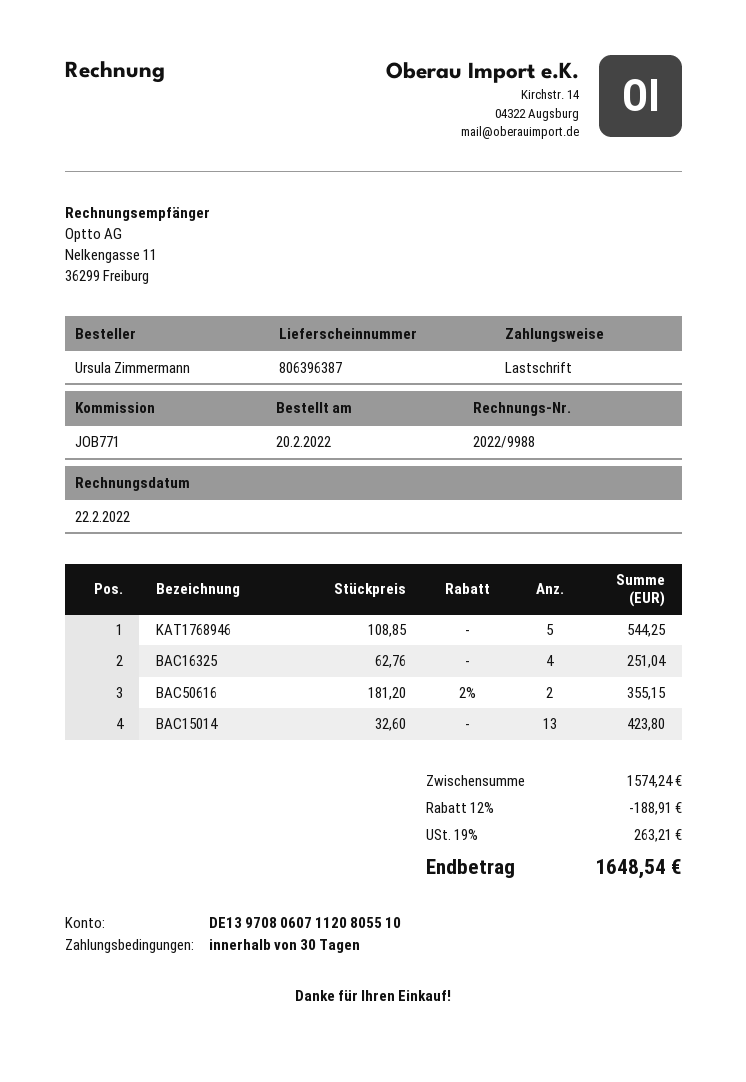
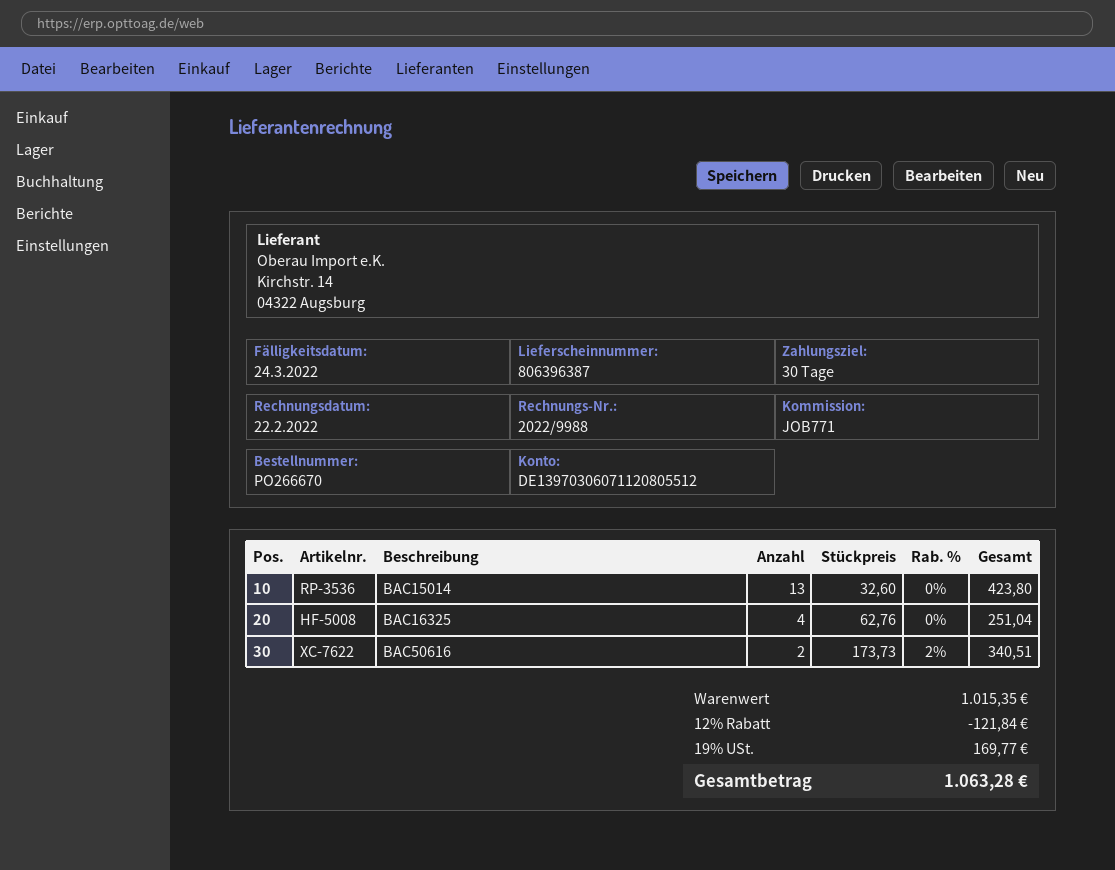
bank account: DE13970806071120805510 -> DE13970306071120805512
KAT1768946: 5 x 108.85 = 544.25 -> none
BAC50616: 2 x 181.20 - 2% = 355.15 -> 2 x 173.73 - 2% = 340.51
subtotal: 1574.24 -> 1015.35
discount: 12% = 188.91 -> 12% = 121.84
tax: 19% = 263.21 -> 19% = 169.77
total: 1648.54 -> 1063.28

